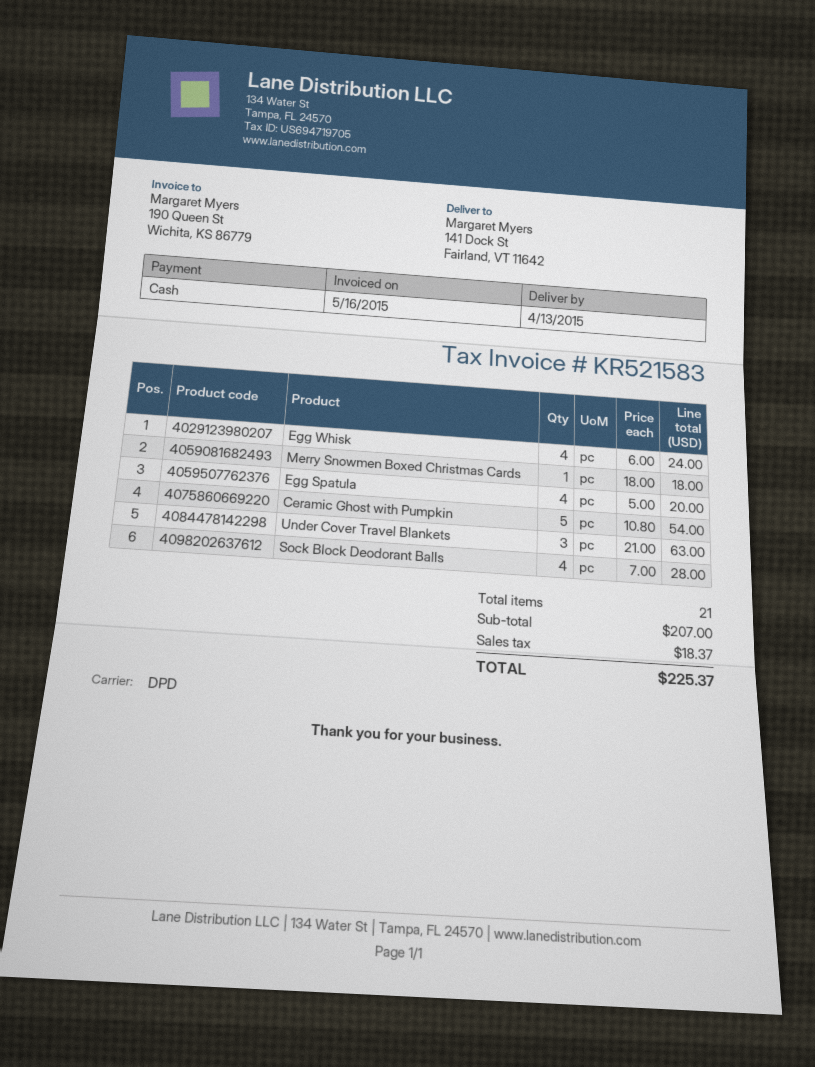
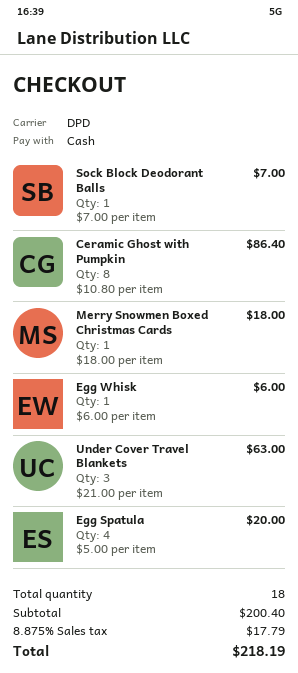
Egg Whisk: 4 x 6.00 = 24.00 -> 1 x 6.00 = 6.00
Ceramic Ghost with Pumpkin: 5 x 10.80 = 54.00 -> 8 x 10.80 = 86.40
Sock Block Deodorant Balls: 4 x 7.00 = 28.00 -> 1 x 7.00 = 7.00
total quantity: 21 -> 18
subtotal: 207.00 -> 200.40
tax: 18.37 -> 17.79
total: 225.37 -> 218.19

